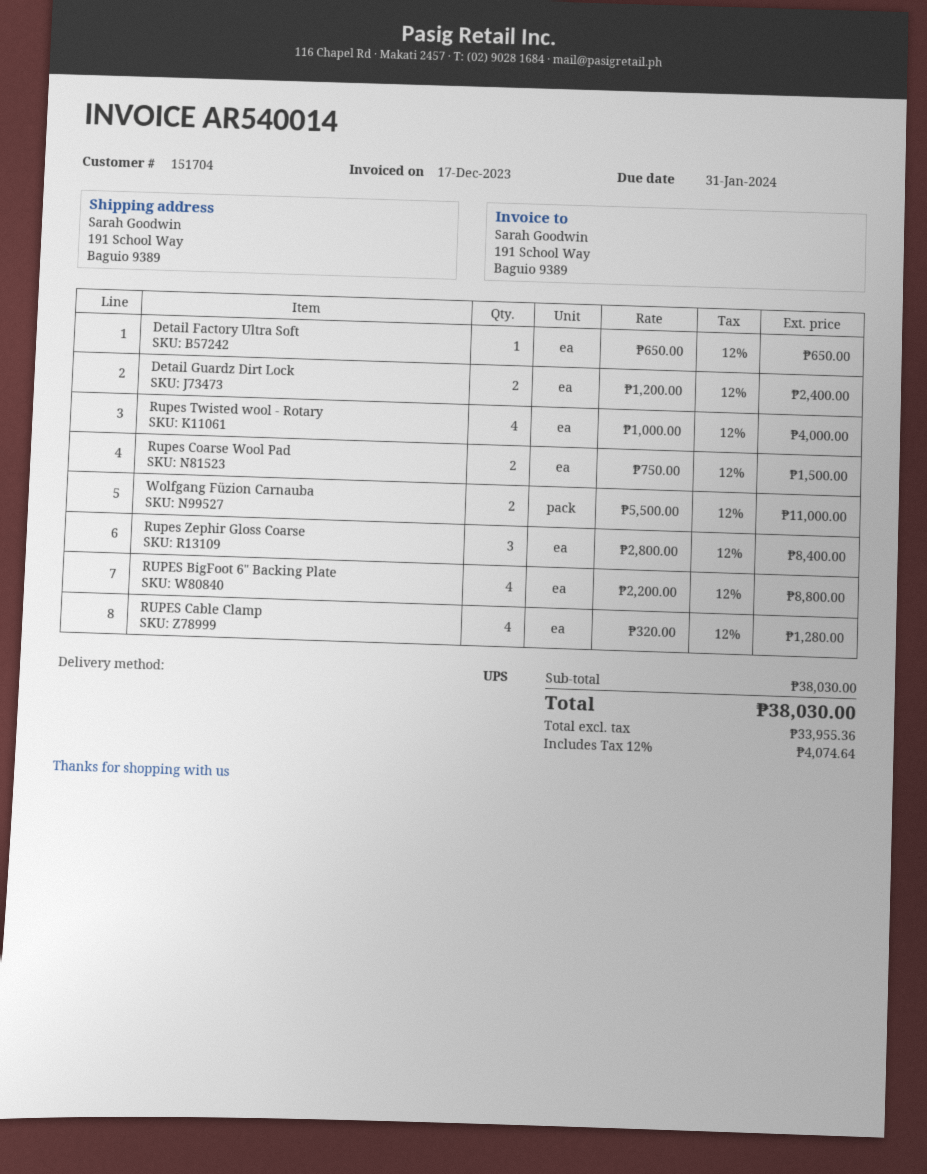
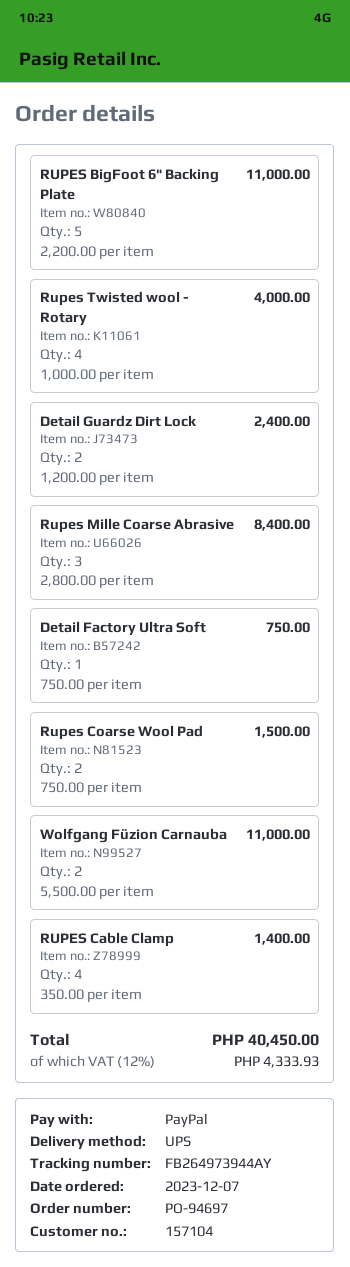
customer number: 151704 -> 157104
Detail Factory Ultra Soft: 1 x 650.00 = 650.00 -> 1 x 750.00 = 750.00
Rupes Zephir Gloss Coarse: 3 x 2800.00 = 8400.00 -> none
RUPES BigFoot 6" Backing Plate: 4 x 2200.00 = 8800.00 -> 5 x 2200.00 = 11000.00
RUPES Cable Clamp: 4 x 320.00 = 1280.00 -> 4 x 350.00 = 1400.00
Rupes Mille Coarse Abrasive: none -> 3 x 2800.00 = 8400.00
tax: 12% = 4074.64 -> 12% = 4333.93
total: 38030.00 -> 40450.00

